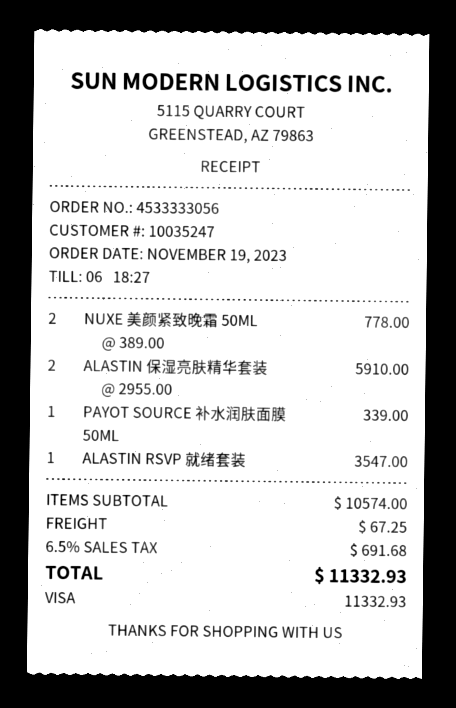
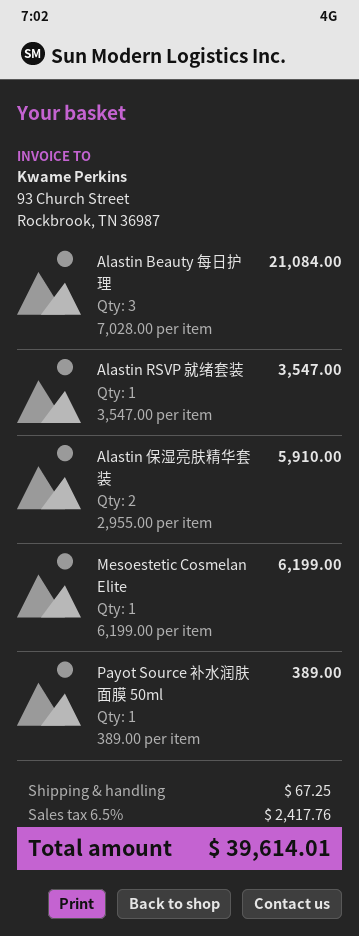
NUXE 美颜紧致晚霜 50ML: 2 x 389.00 = 778.00 -> none
PAYOT SOURCE 补水润肤面膜 50ML: 1 x 339.00 = 339.00 -> 1 x 389.00 = 389.00
Alastin Beauty 每日护理: none -> 3 x 7028.00 = 21084.00
Mesoestetic Cosmelan Elite: none -> 1 x 6199.00 = 6199.00
tax: 6.5% = 691.68 -> 6.5% = 2417.76
total: 11332.93 -> 39614.01

